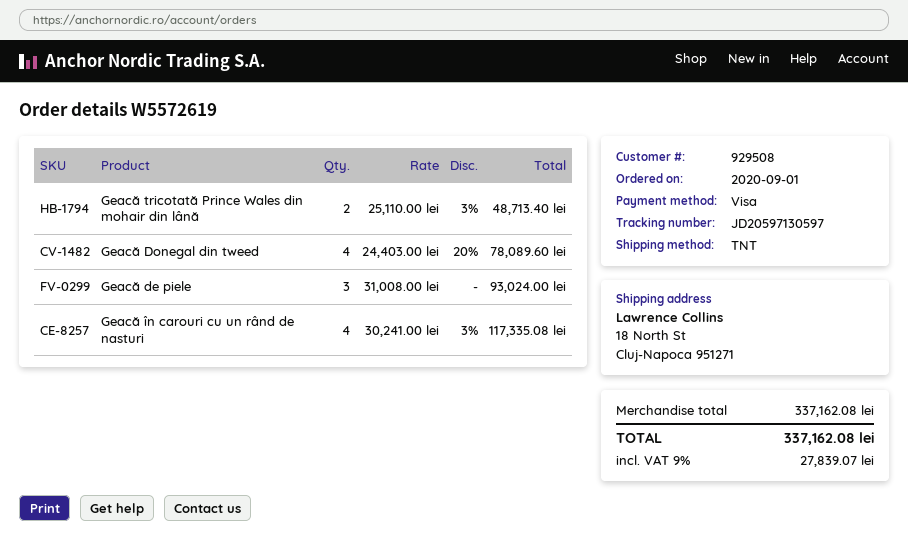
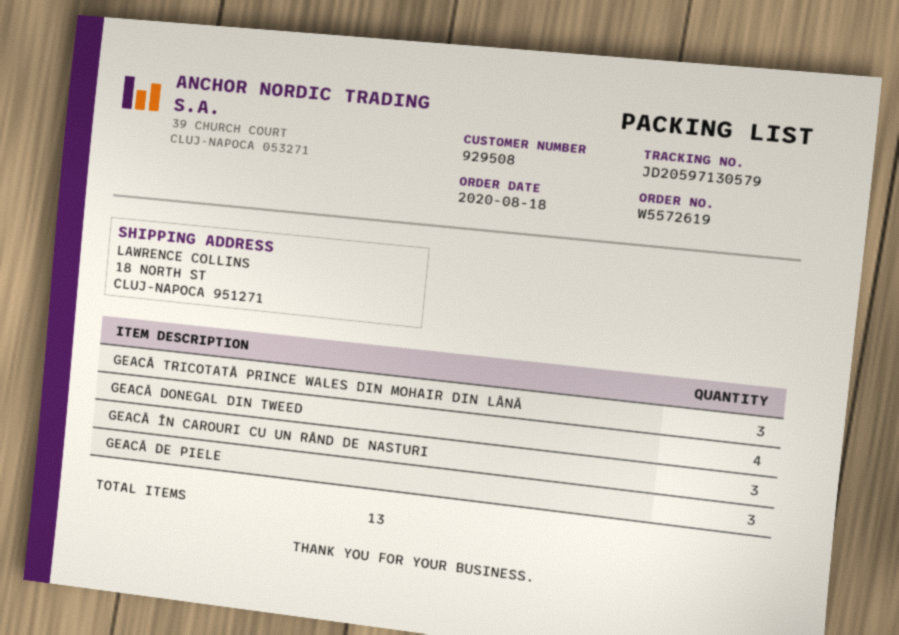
order date: 2020-09-01 -> 2020-08-18
tracking number: JD20597130597 -> JD20597130579
Geacă tricotată Prince Wales din mohair din lână: 2 -> 3
Geacă în carouri cu un rând de nasturi: 4 -> 3

